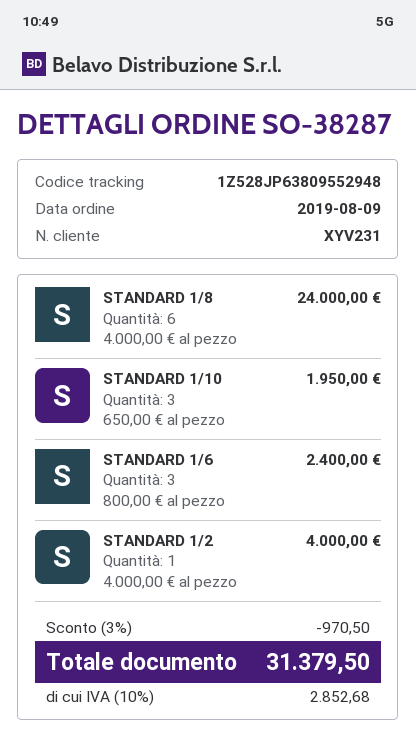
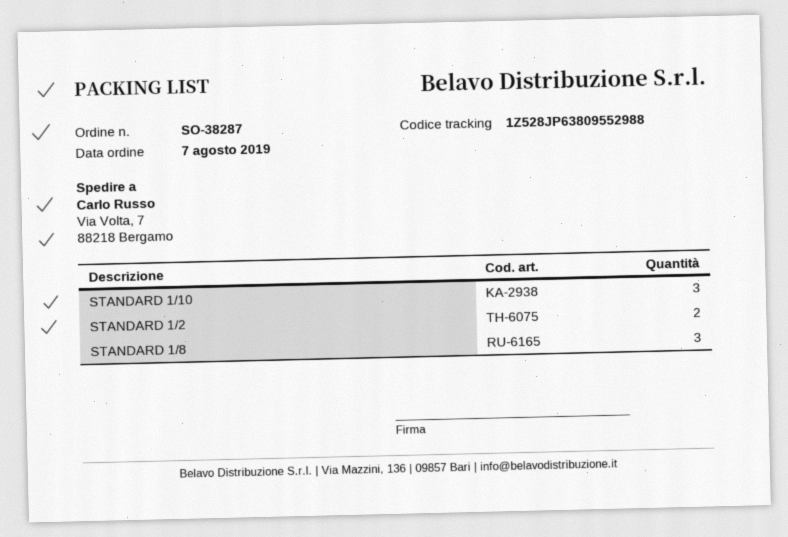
order date: 2019-08-09 -> 2019-08-07
tracking number: 1Z528JP63809552948 -> 1Z528JP63809552988
STANDARD 1/8: 6 -> 3
STANDARD 1/6: 3 -> none
STANDARD 1/2: 1 -> 2

